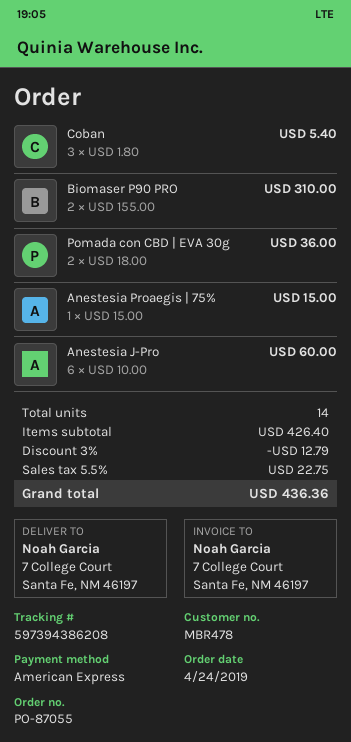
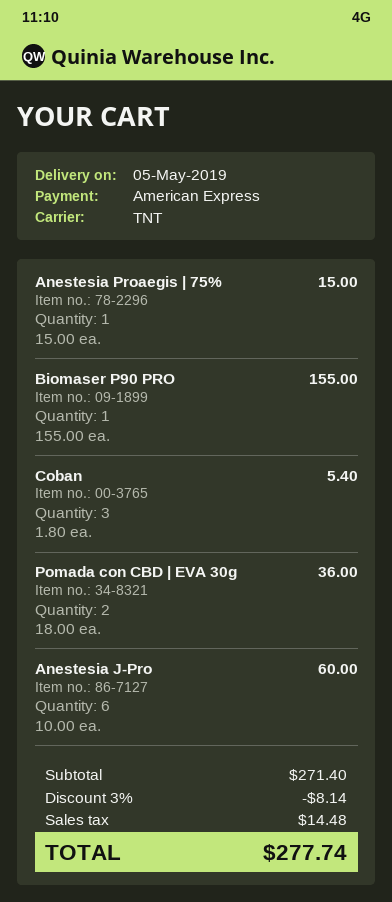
Biomaser P90 PRO: 2 x 155.00 = 310.00 -> 1 x 155.00 = 155.00
subtotal: 426.40 -> 271.40
discount: 3% = 12.79 -> 3% = 8.14
tax: 22.75 -> 14.48
total: 436.36 -> 277.74

